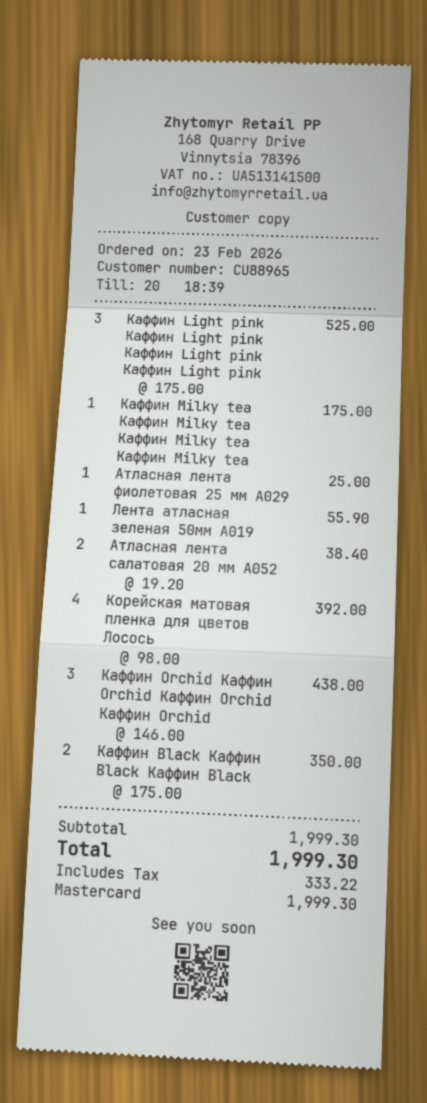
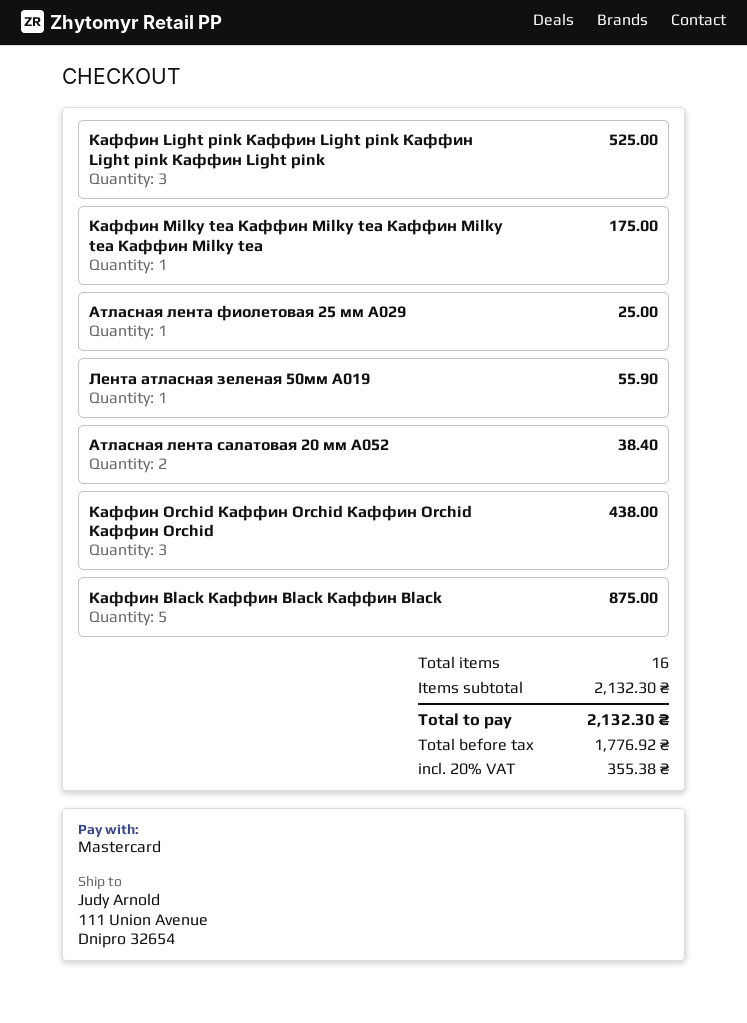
Корейская матовая пленка для цветов Лосось: 4 for 392.00 -> none
Каффин Black Каффин Black Каффин Black: 2 for 350.00 -> 5 for 875.00
subtotal: 1999.30 -> 2132.30
tax: 333.22 -> 355.38
total: 1999.30 -> 2132.30

